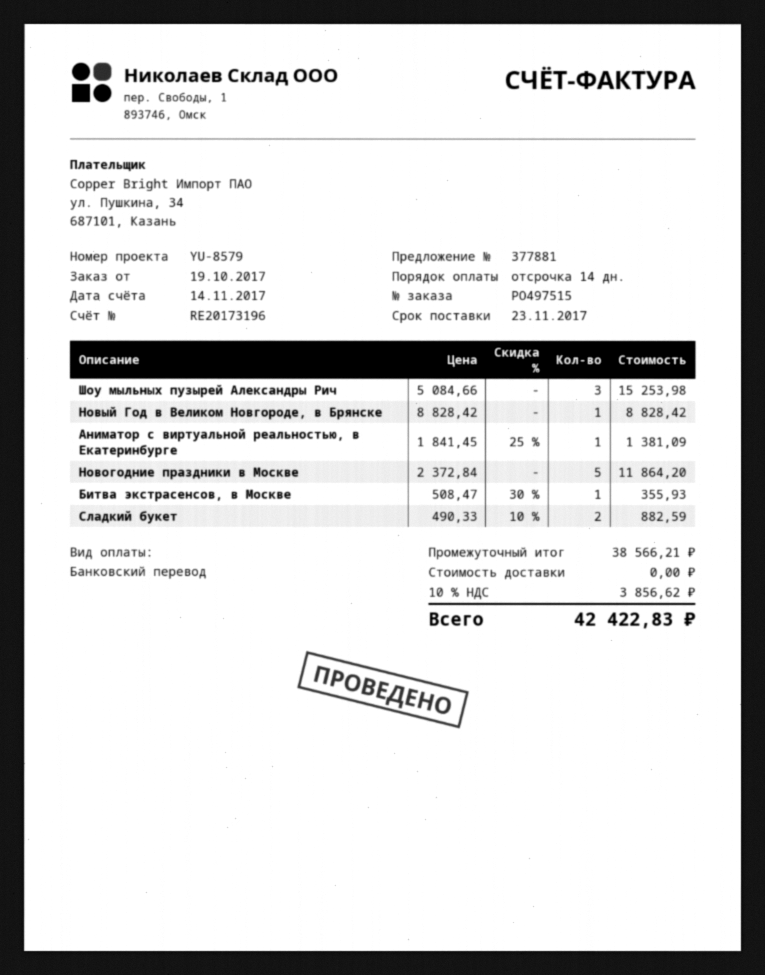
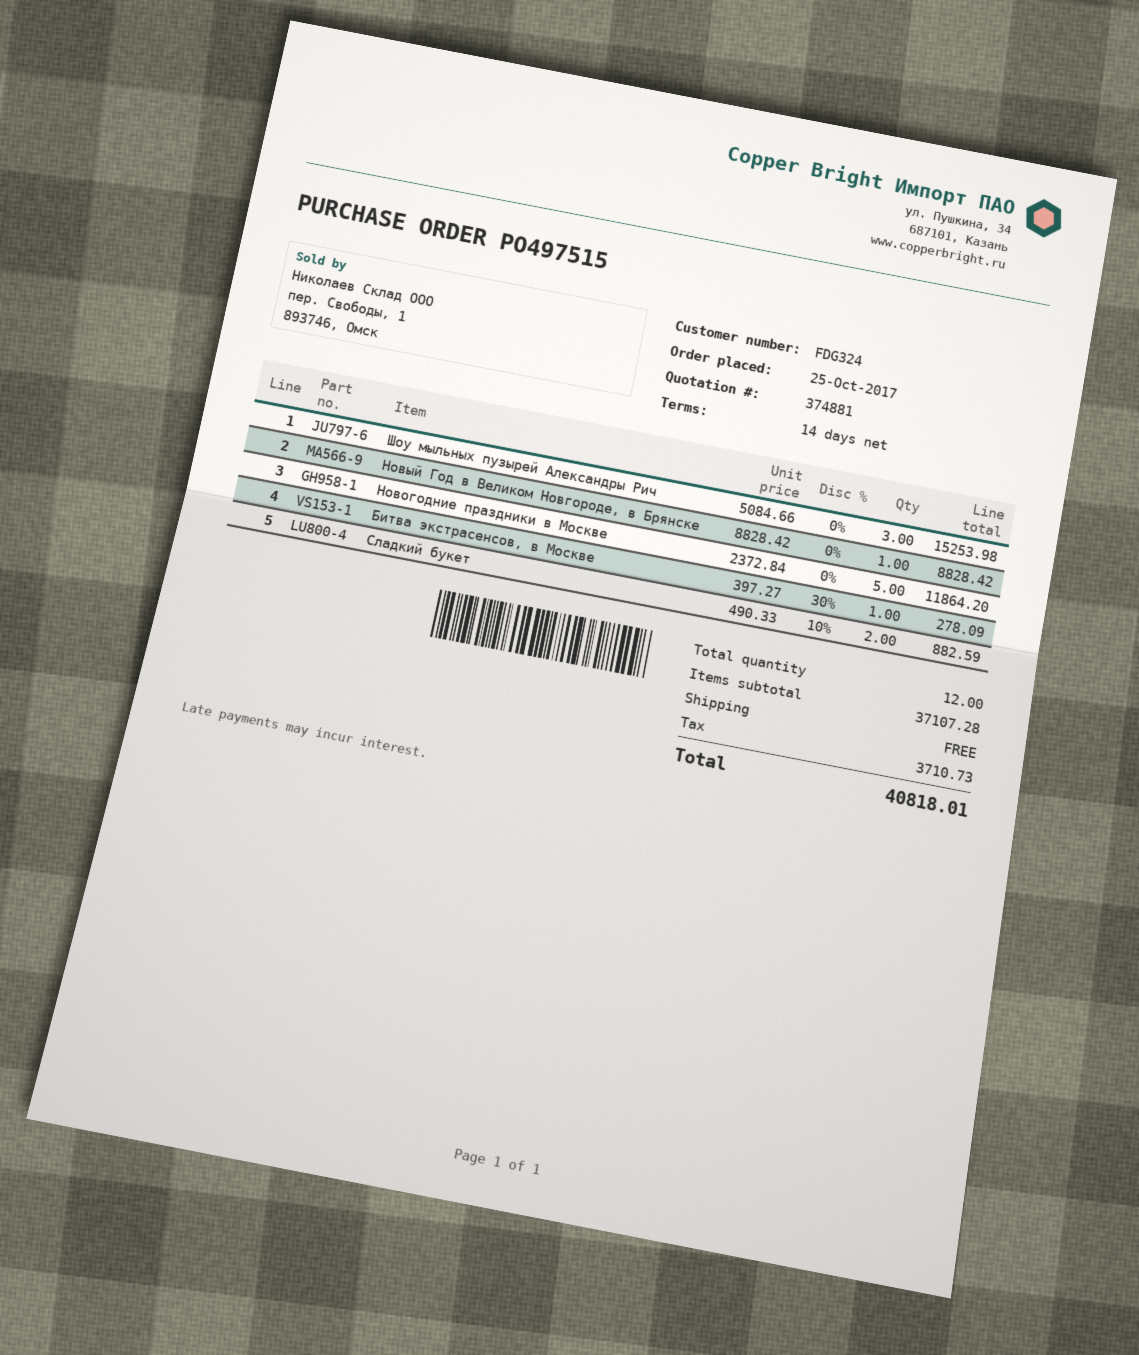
quote number: 377881 -> 374881
order date: 2017-10-19 -> 2017-10-25
Аниматор с виртуальной реальностью, в Екатеринбурге: 1 x 1841.45 - 25% = 1381.09 -> none
Битва экстрасенсов, в Москве: 1 x 508.47 - 30% = 355.93 -> 1 x 397.27 - 30% = 278.09
subtotal: 38566.21 -> 37107.28
tax: 3856.62 -> 3710.73
total: 42422.83 -> 40818.01

